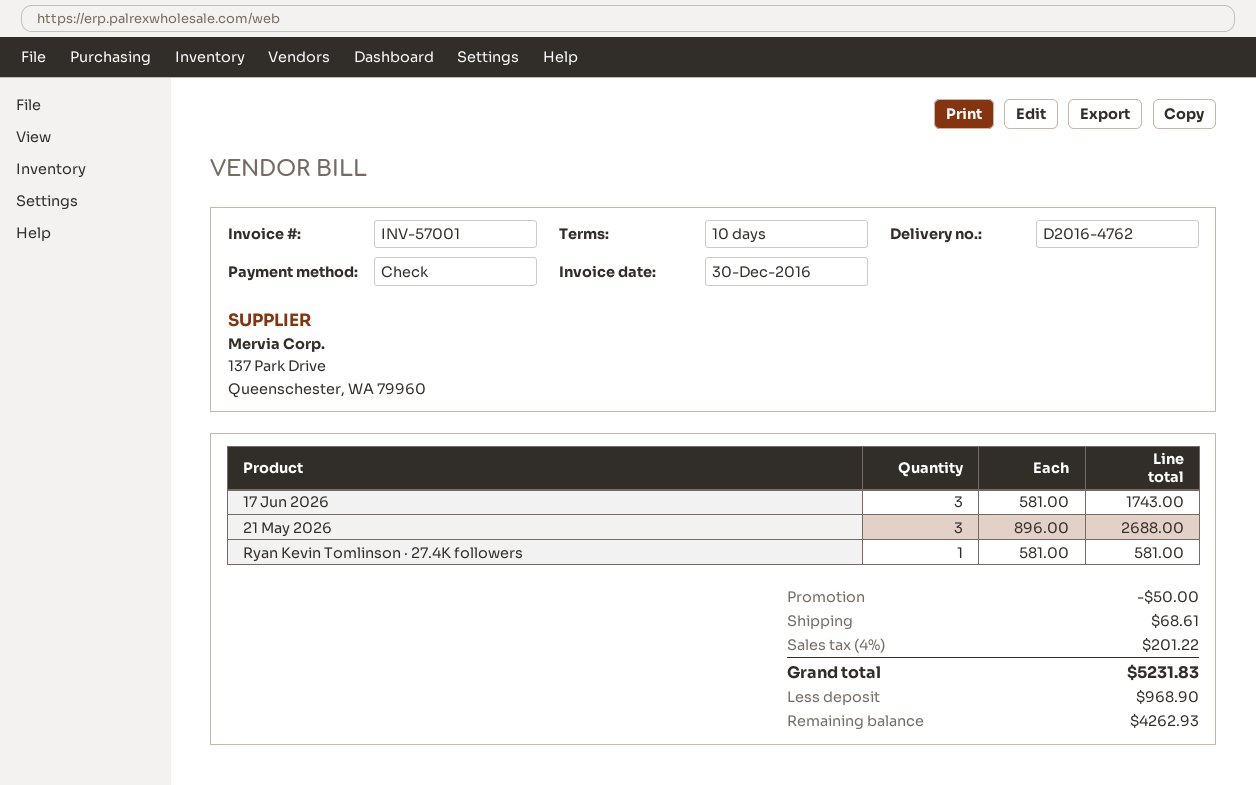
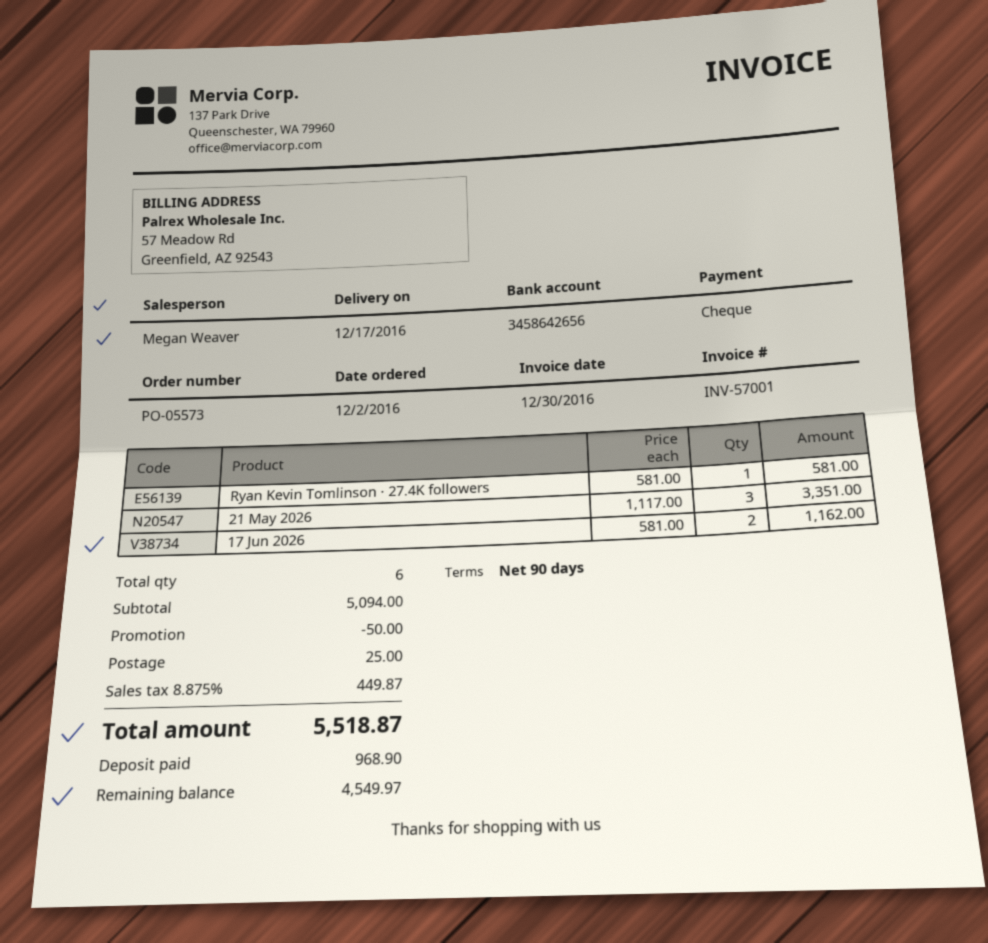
payment terms: 10 days -> 90 days
17 Jun 2026: 3 x 581.00 = 1743.00 -> 2 x 581.00 = 1162.00
21 May 2026: 3 x 896.00 = 2688.00 -> 3 x 1117.00 = 3351.00
shipping: 68.61 -> 25.00
tax: 4% = 201.22 -> 8.875% = 449.87
total: 5231.83 -> 5518.87
balance: 4262.93 -> 4549.97

